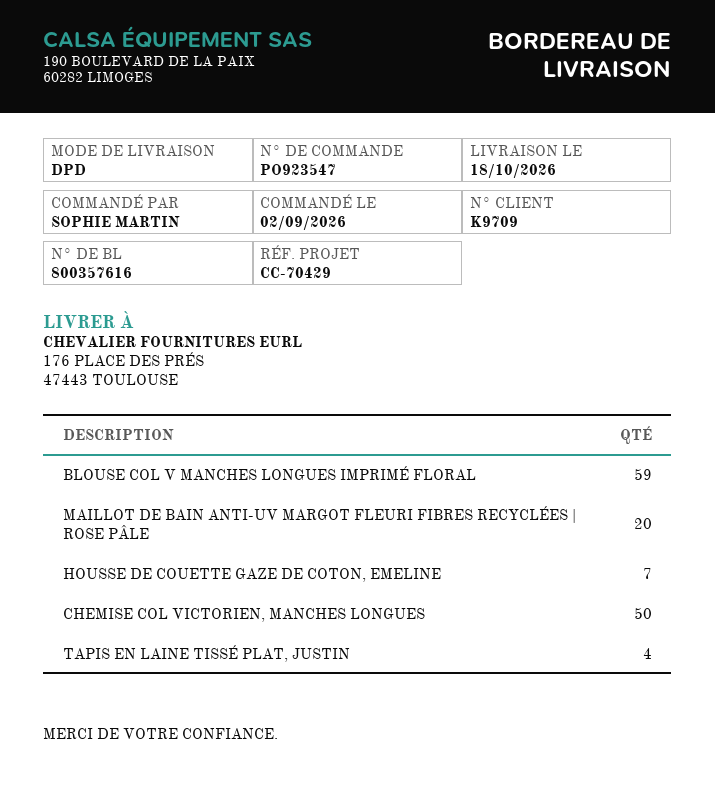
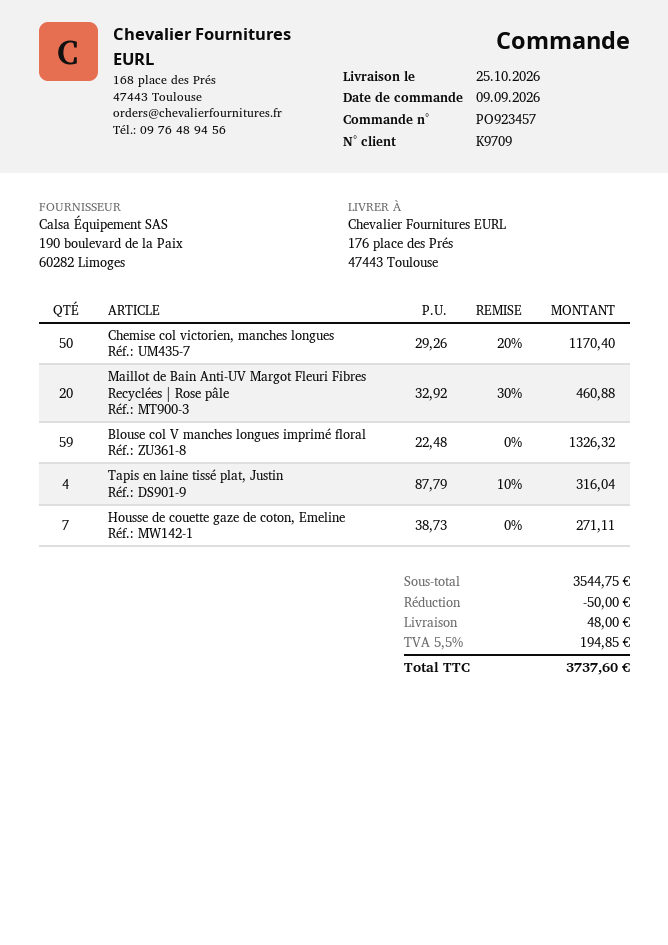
order number: PO923547 -> PO923457
order date: 2026-09-02 -> 2026-09-09
delivery date: 2026-10-18 -> 2026-10-25

